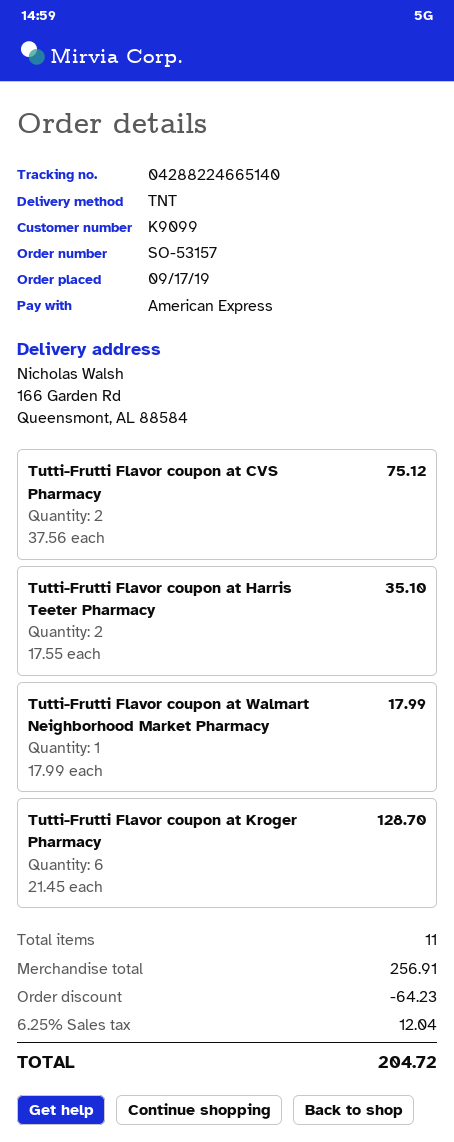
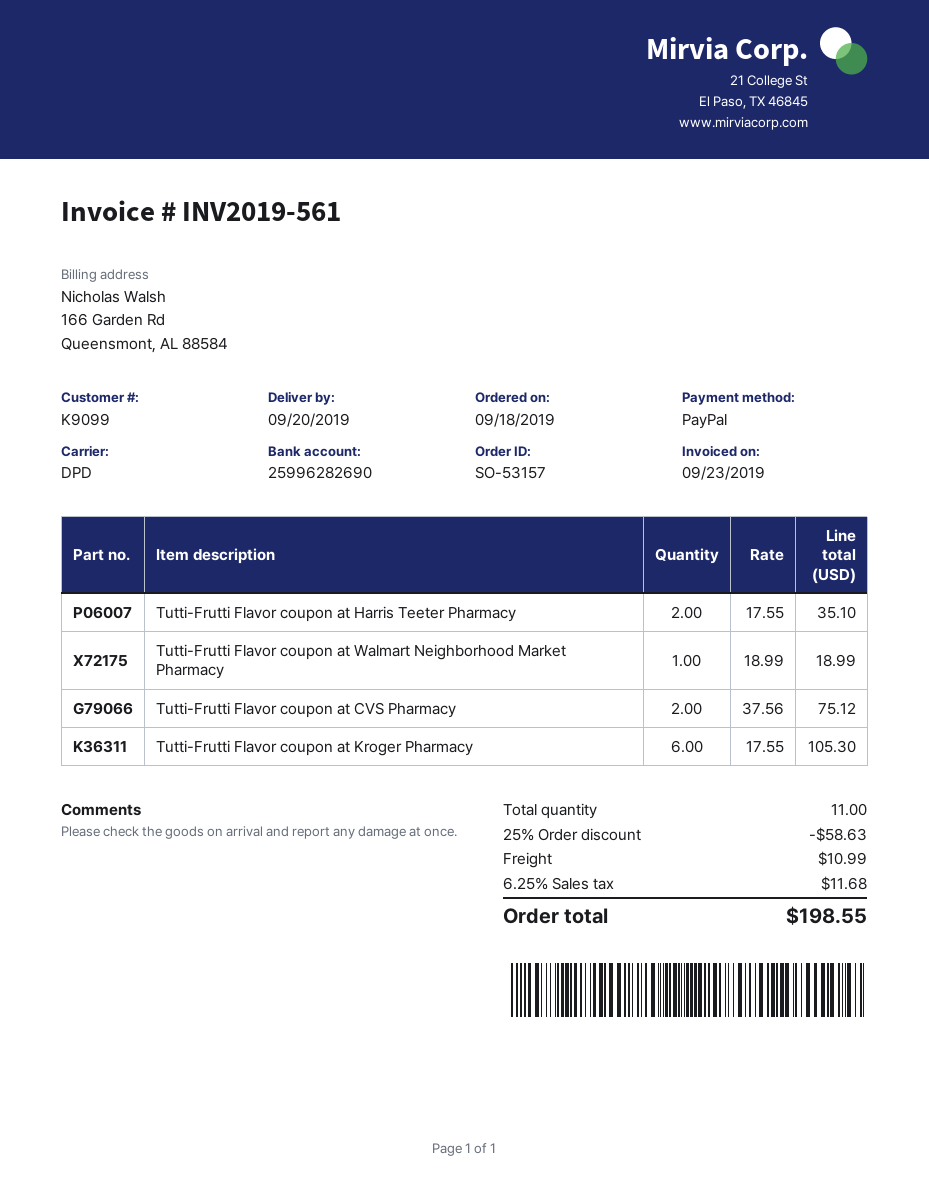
order date: 2019-09-17 -> 2019-09-18
payment method: American Express -> PayPal
shipping method: TNT -> DPD
Tutti-Frutti Flavor coupon at Walmart Neighborhood Market Pharmacy: 1 x 17.99 = 17.99 -> 1 x 18.99 = 18.99
Tutti-Frutti Flavor coupon at Kroger Pharmacy: 6 x 21.45 = 128.70 -> 6 x 17.55 = 105.30
discount: 64.23 -> 58.63
shipping: none -> 10.99
tax: 6.25% = 12.04 -> 6.25% = 11.68
total: 204.72 -> 198.55

